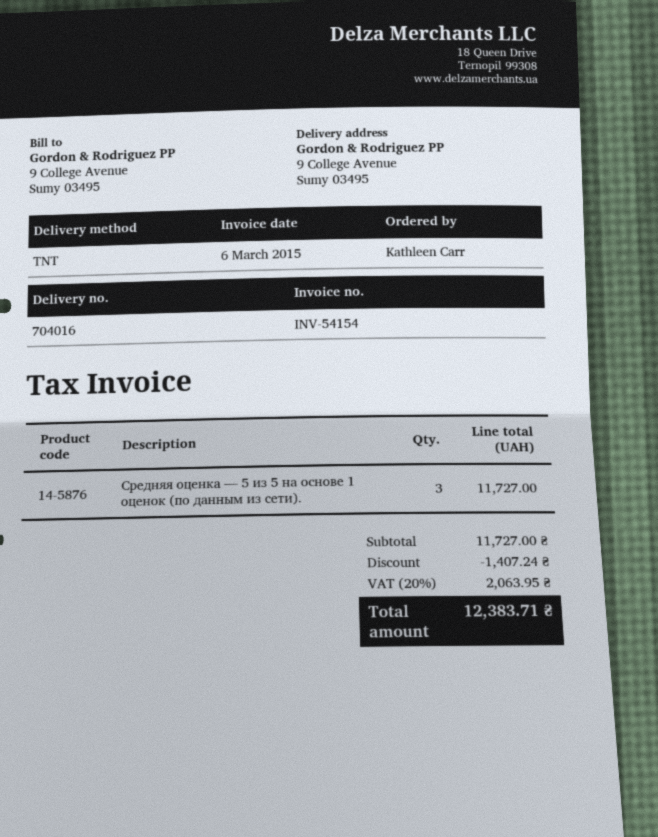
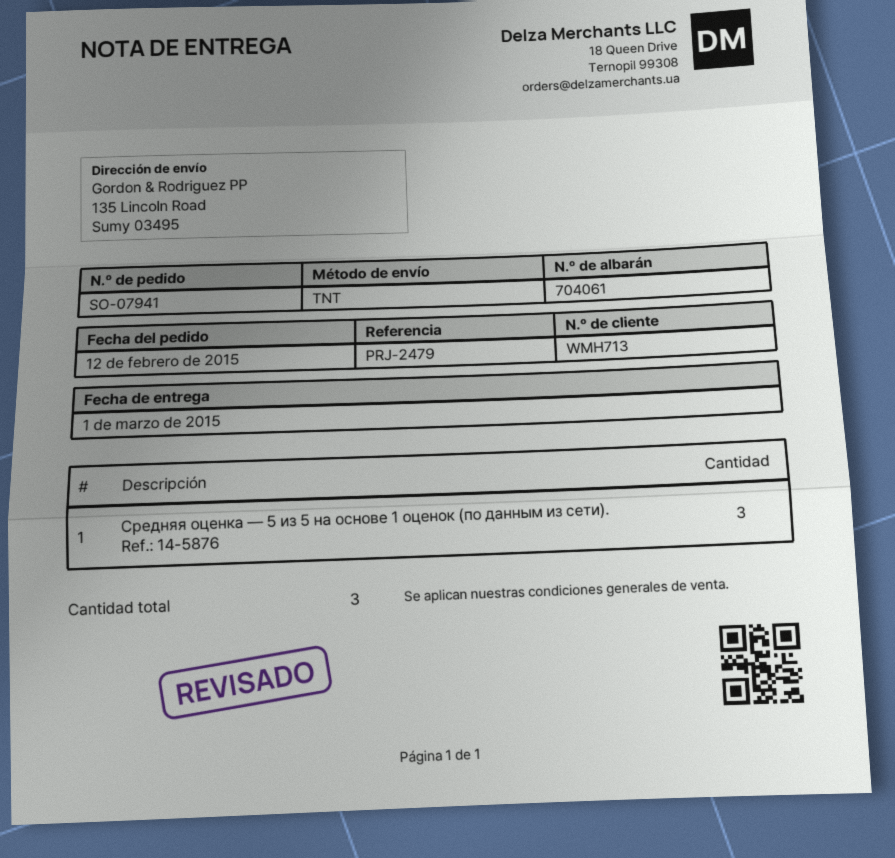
delivery note number: 704016 -> 704061
ship to: 9 College Avenue, Sumy 03495 -> 135 Lincoln Road, Sumy 03495

